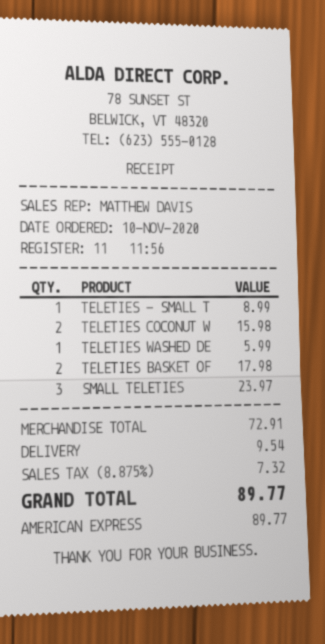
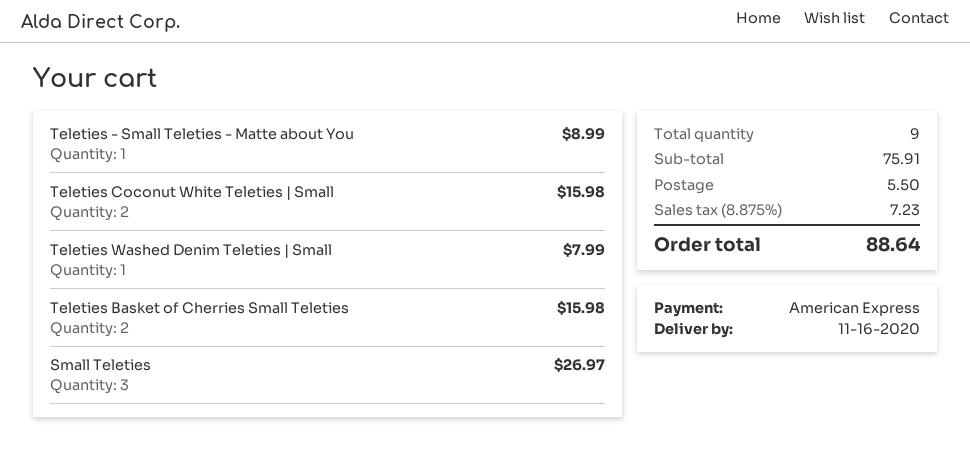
TELETIES WASHED DE: 1 for 5.99 -> 1 for 7.99
TELETIES BASKET OF: 2 for 17.98 -> 2 for 15.98
SMALL TELETIES: 3 for 23.97 -> 3 for 26.97
subtotal: 72.91 -> 75.91
shipping: 9.54 -> 5.50
tax: 8.875% = 7.32 -> 8.875% = 7.23
total: 89.77 -> 88.64

